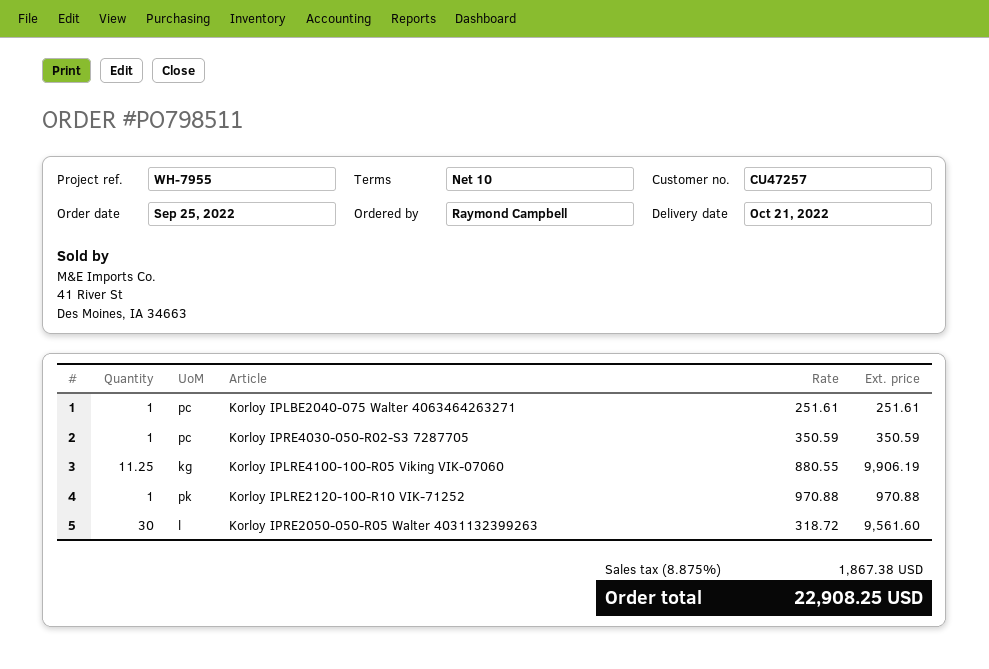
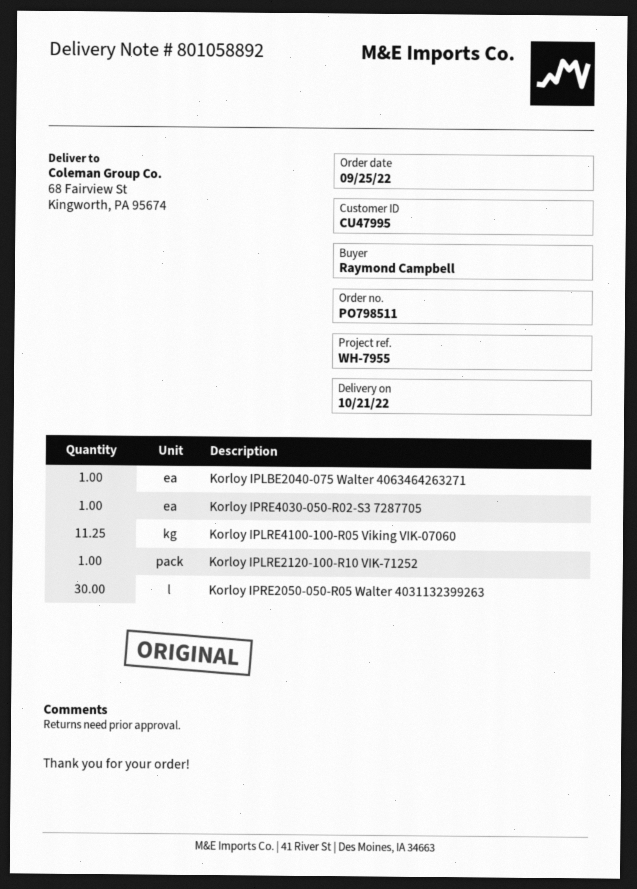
customer number: CU47257 -> CU47995

